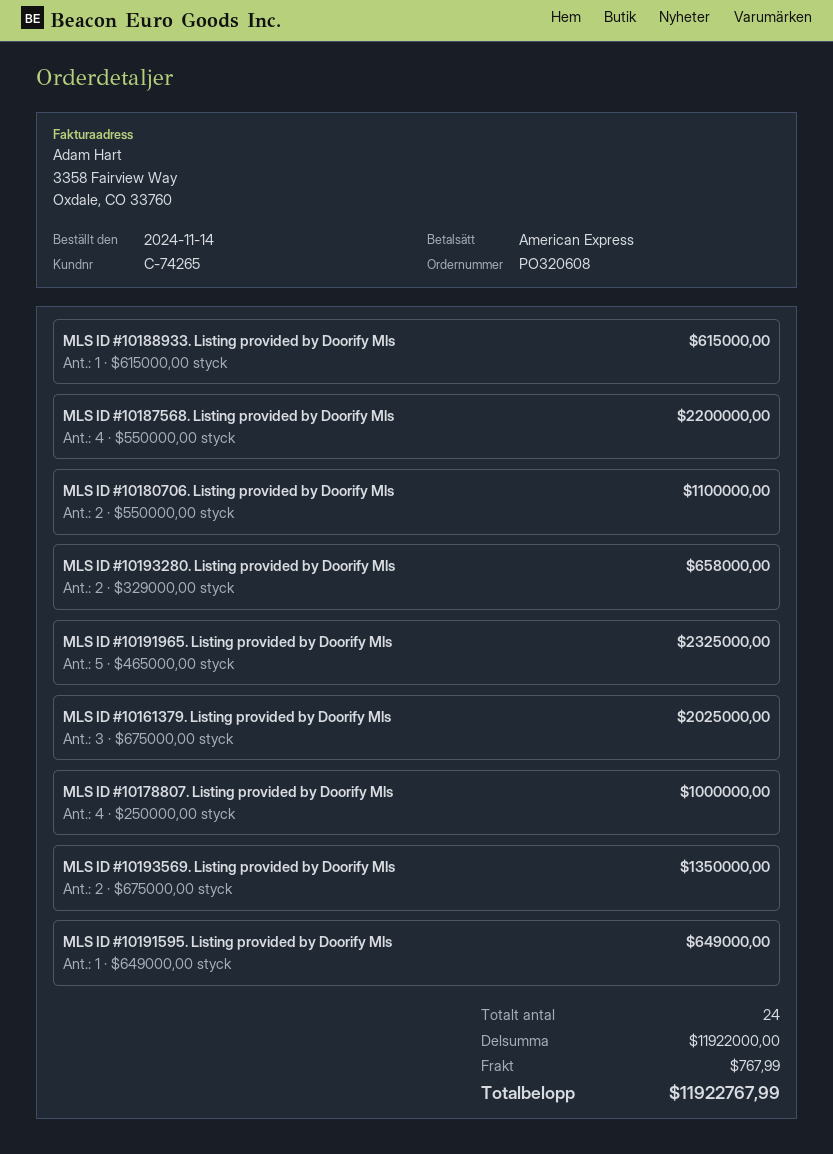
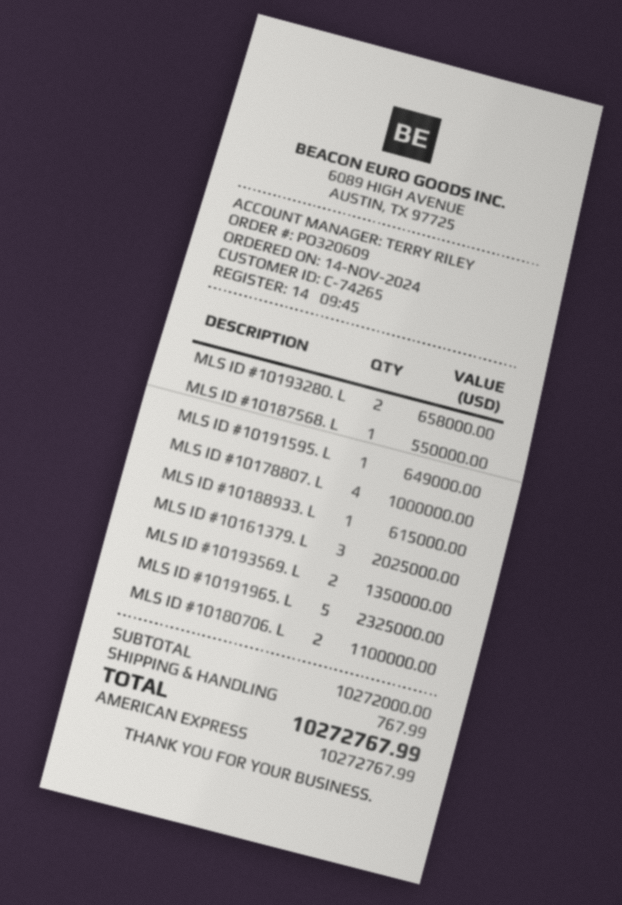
order number: PO320608 -> PO320609
MLS ID #10187568. Listing provided by Doorify Mls: 4 for 2200000.00 -> 1 for 550000.00
subtotal: 11922000.00 -> 10272000.00
total: 11922767.99 -> 10272767.99

